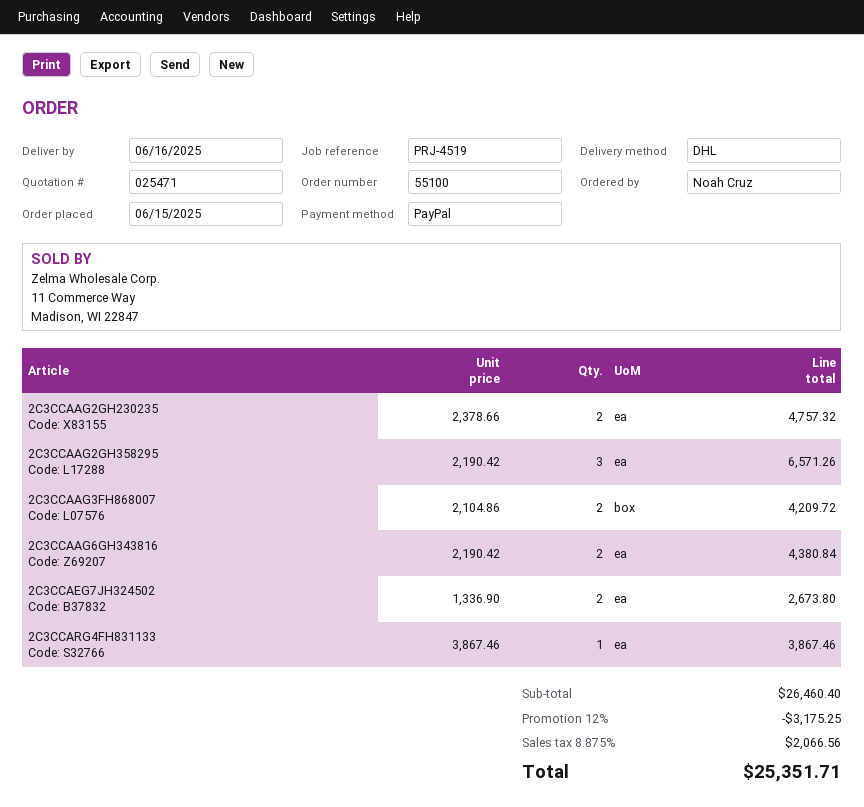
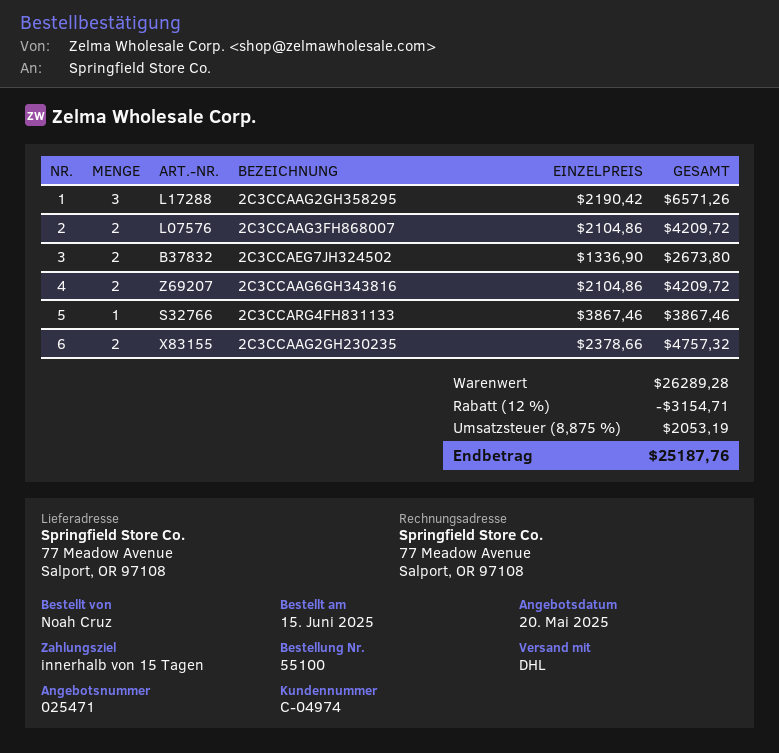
2C3CCAAG6GH343816: 2 x 2190.42 = 4380.84 -> 2 x 2104.86 = 4209.72
subtotal: 26460.40 -> 26289.28
discount: 12% = 3175.25 -> 12% = 3154.71
tax: 8.875% = 2066.56 -> 8.875% = 2053.19
total: 25351.71 -> 25187.76

